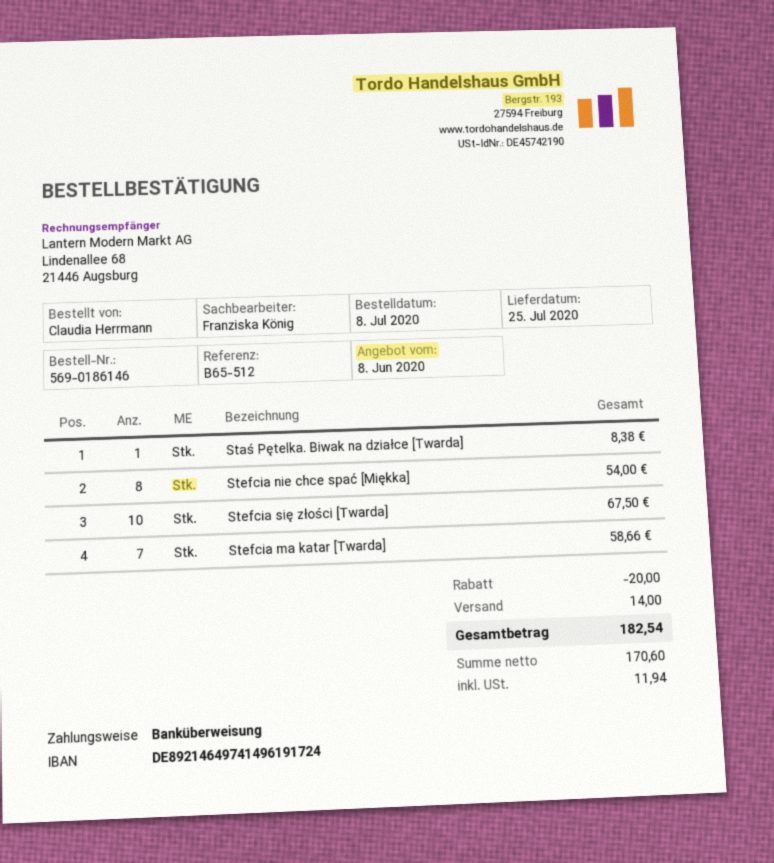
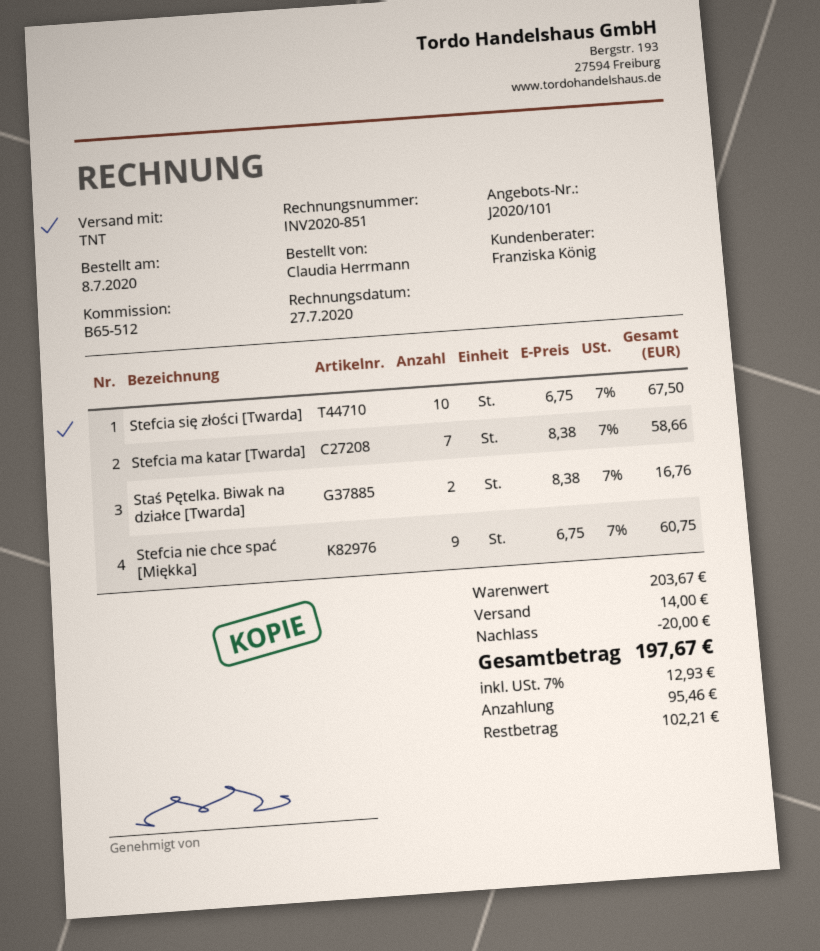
Staś Pętelka. Biwak na działce [Twarda]: 1 for 8.38 -> 2 for 16.76
Stefcia nie chce spać [Miękka]: 8 for 54.00 -> 9 for 60.75
tax: 11.94 -> 12.93
total: 182.54 -> 197.67

